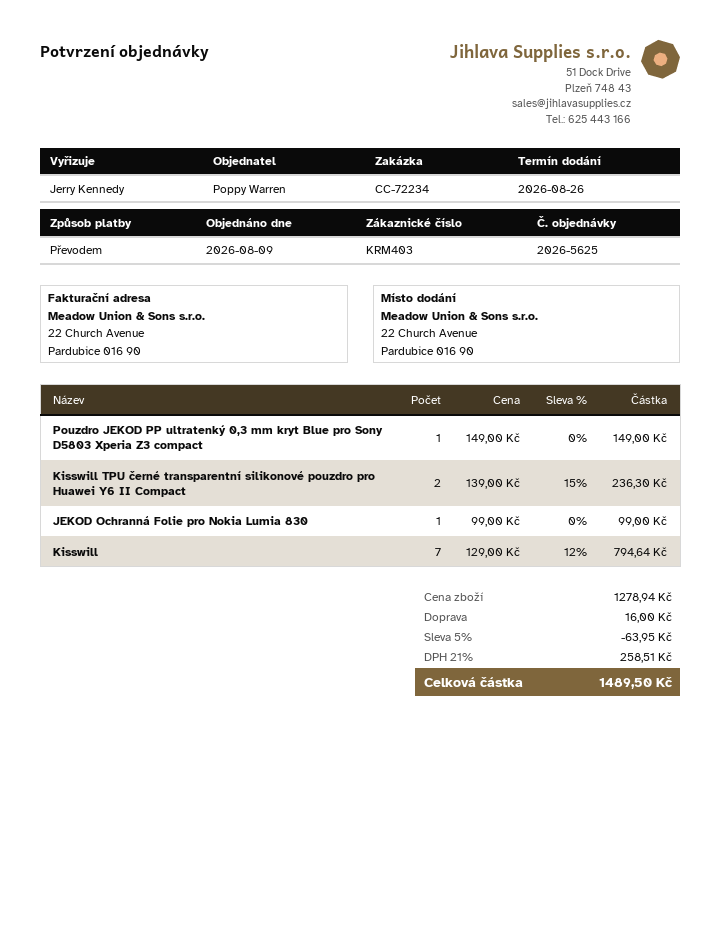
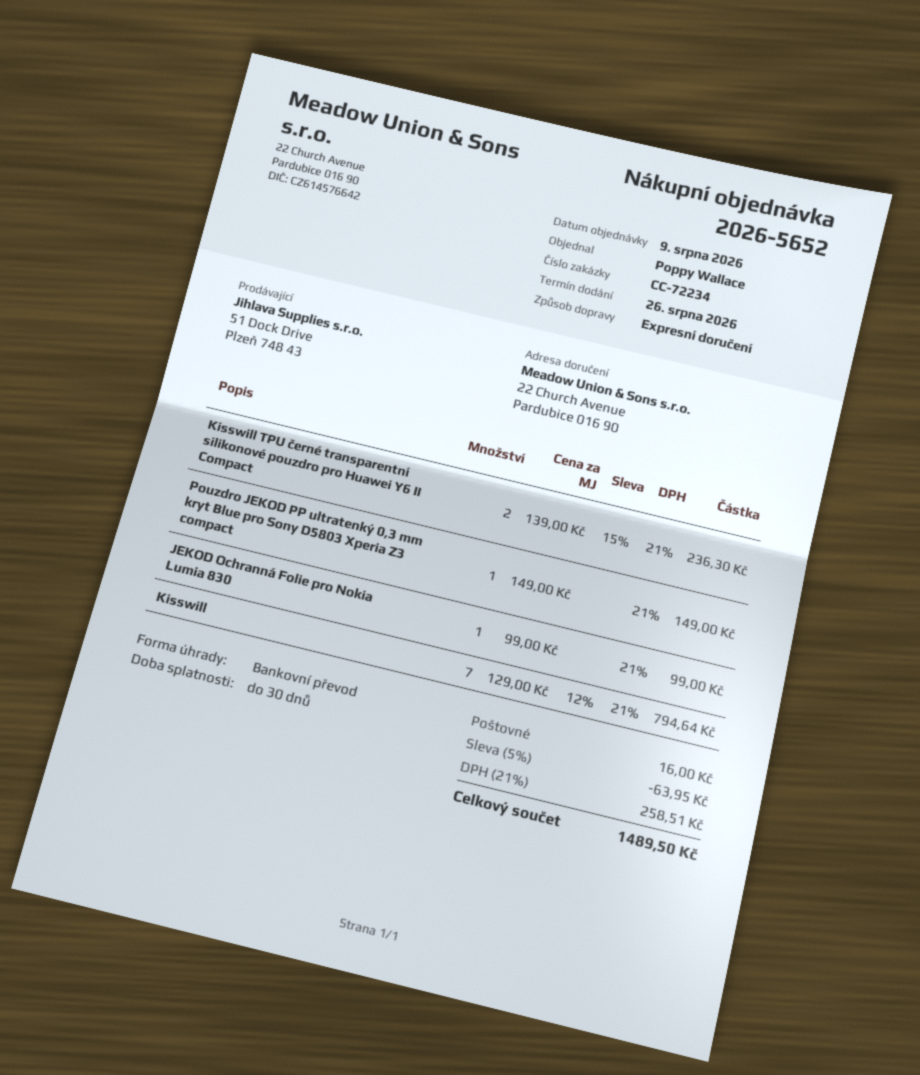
order number: 2026-5625 -> 2026-5652
ordered by: Poppy Warren -> Poppy Wallace

